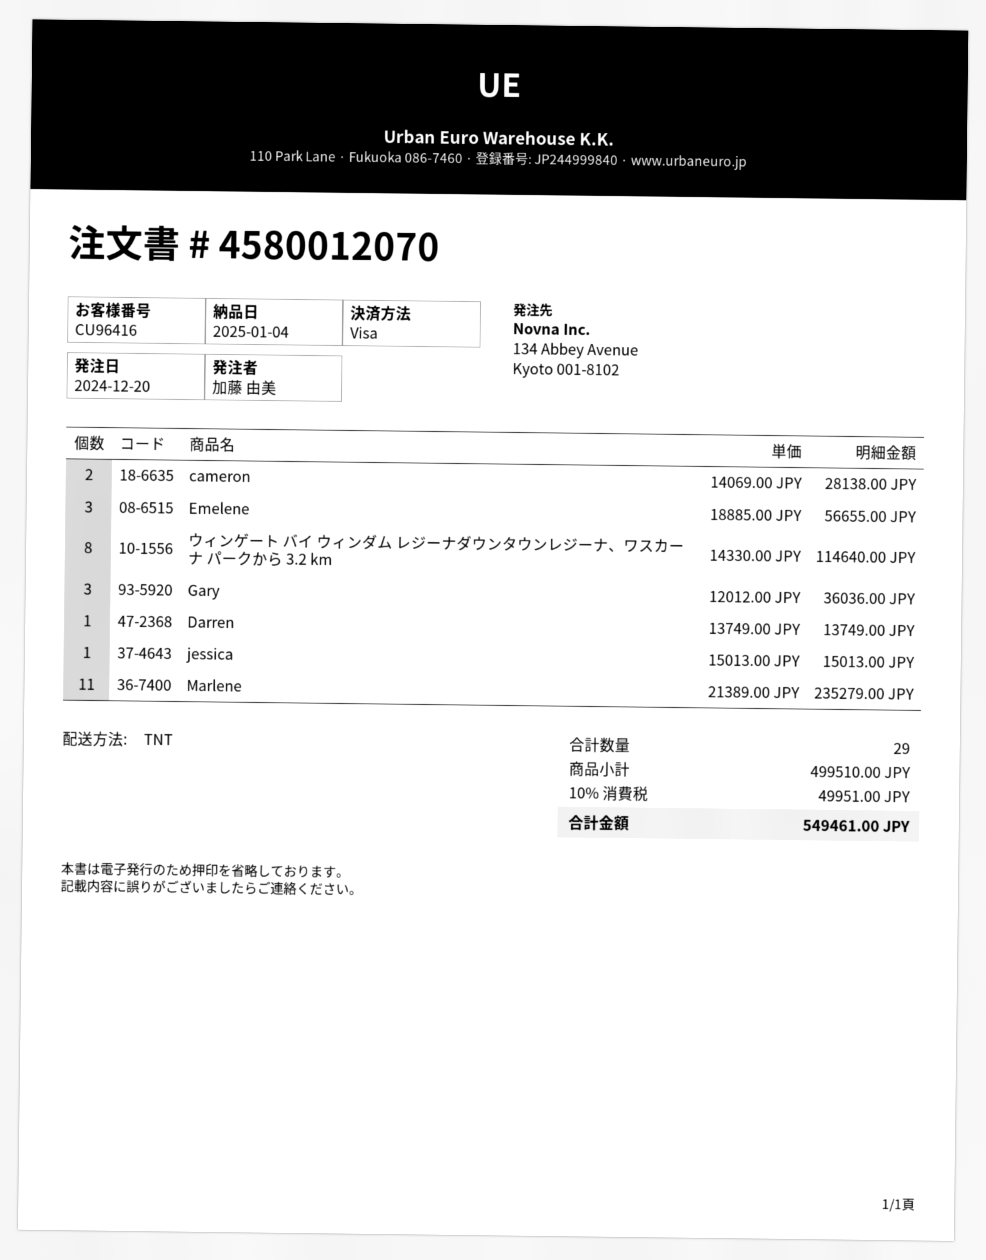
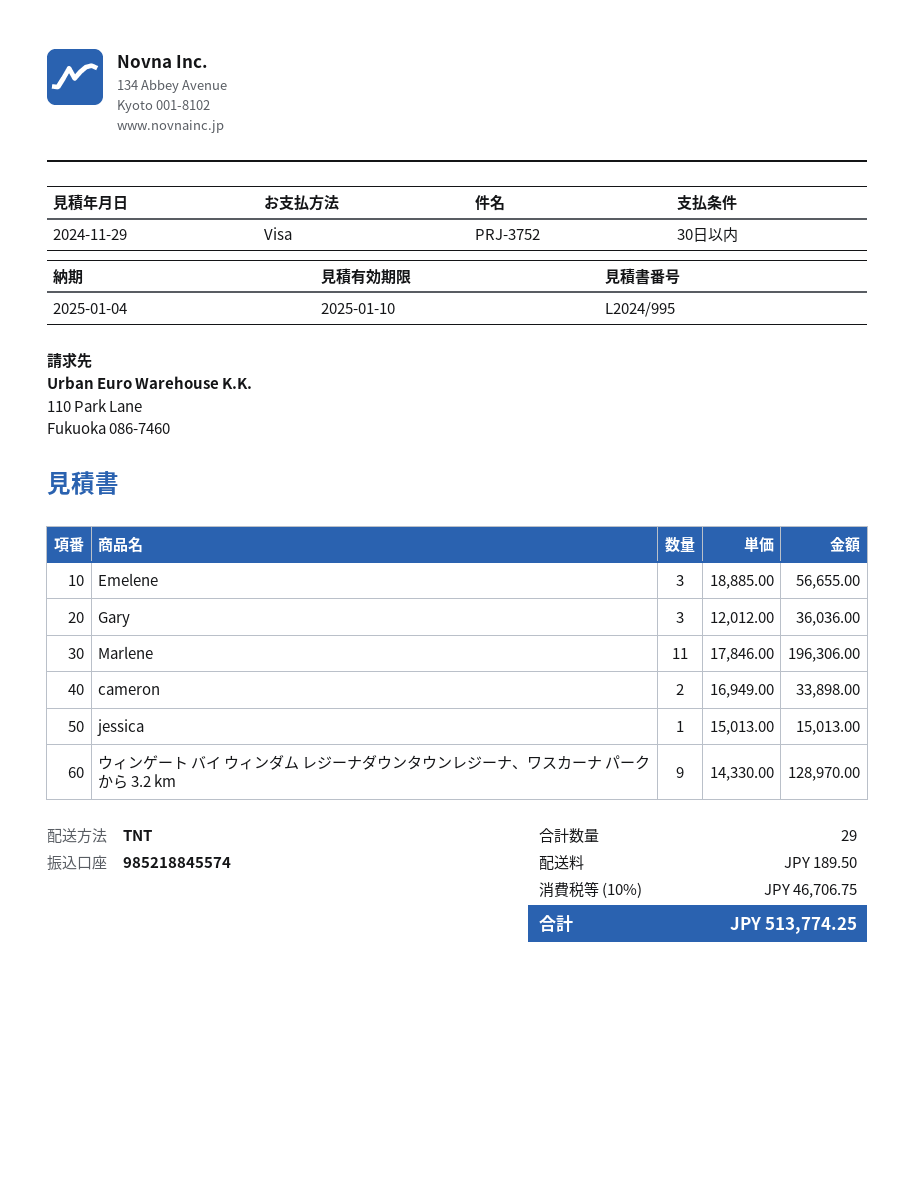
cameron: 2 x 14069.00 = 28138.00 -> 2 x 16949.00 = 33898.00
ウィンゲート バイ ウィンダム レジーナダウンタウンレジーナ、ワスカーナ パークから 3.2 km: 8 x 14330.00 = 114640.00 -> 9 x 14330.00 = 128970.00
Darren: 1 x 13749.00 = 13749.00 -> none
Marlene: 11 x 21389.00 = 235279.00 -> 11 x 17846.00 = 196306.00
shipping: none -> 189.50
tax: 10% = 49951.00 -> 10% = 46706.75
total: 549461.00 -> 513774.25

